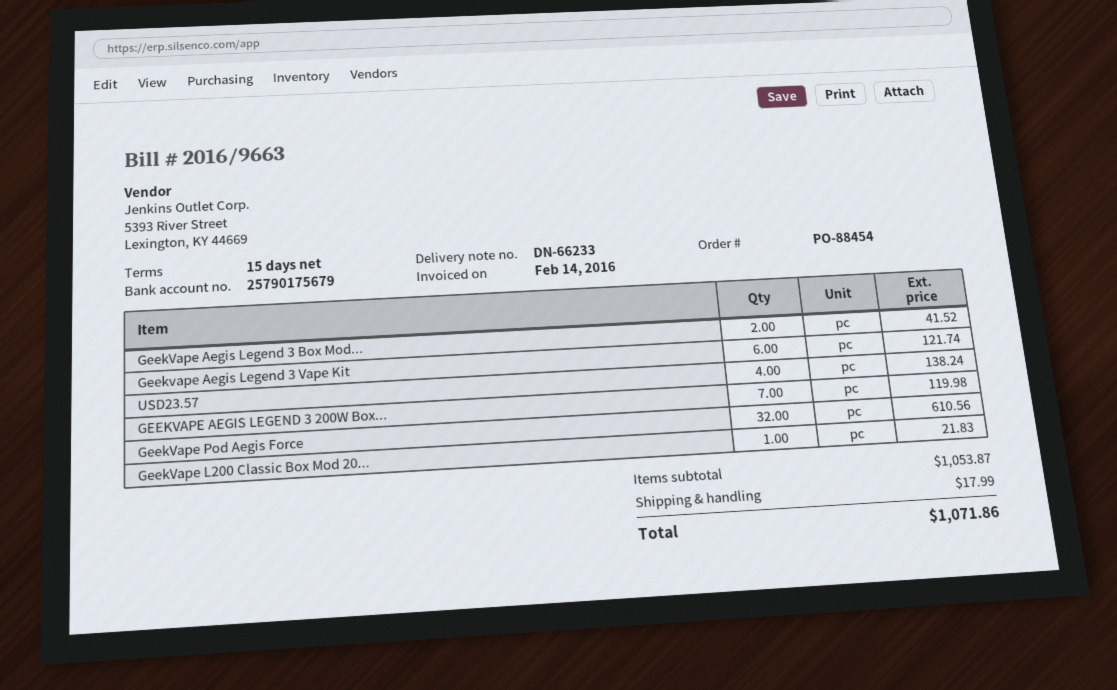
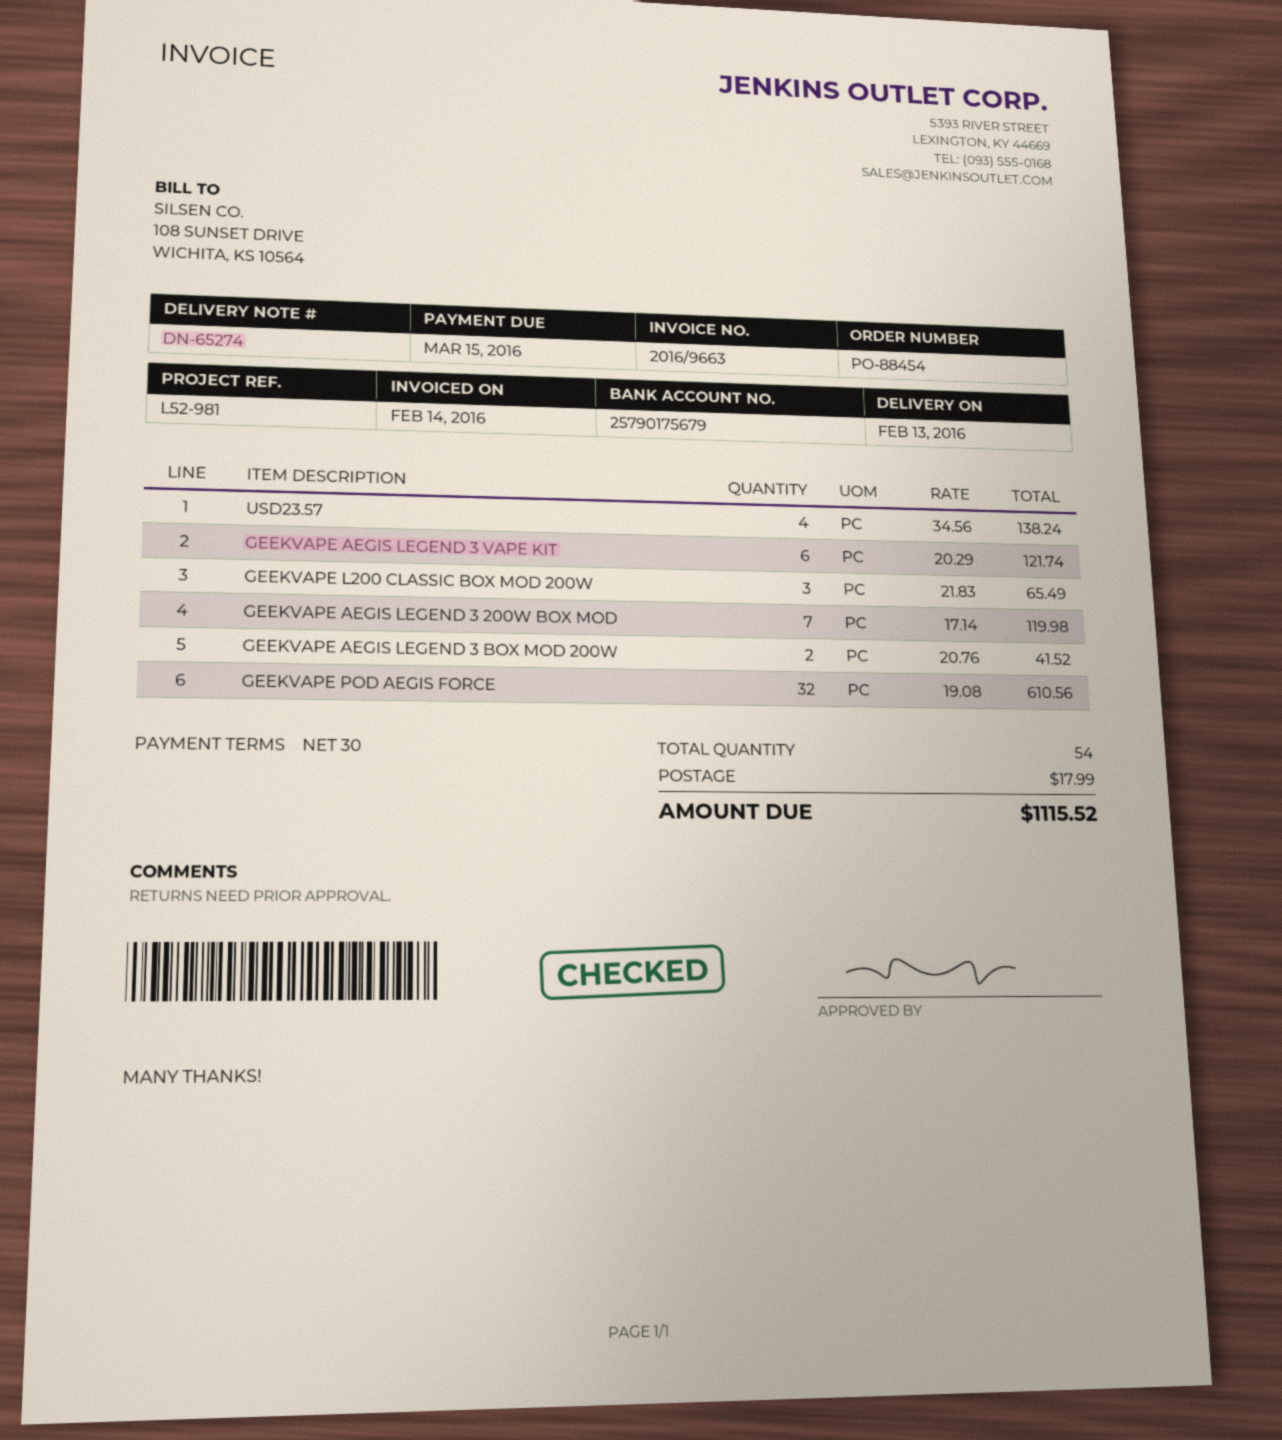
delivery note number: DN-66233 -> DN-65274
payment terms: 15 days -> 30 days
GeekVape L200 Classic Box Mod 20...: 1 for 21.83 -> 3 for 65.49
total: 1071.86 -> 1115.52

